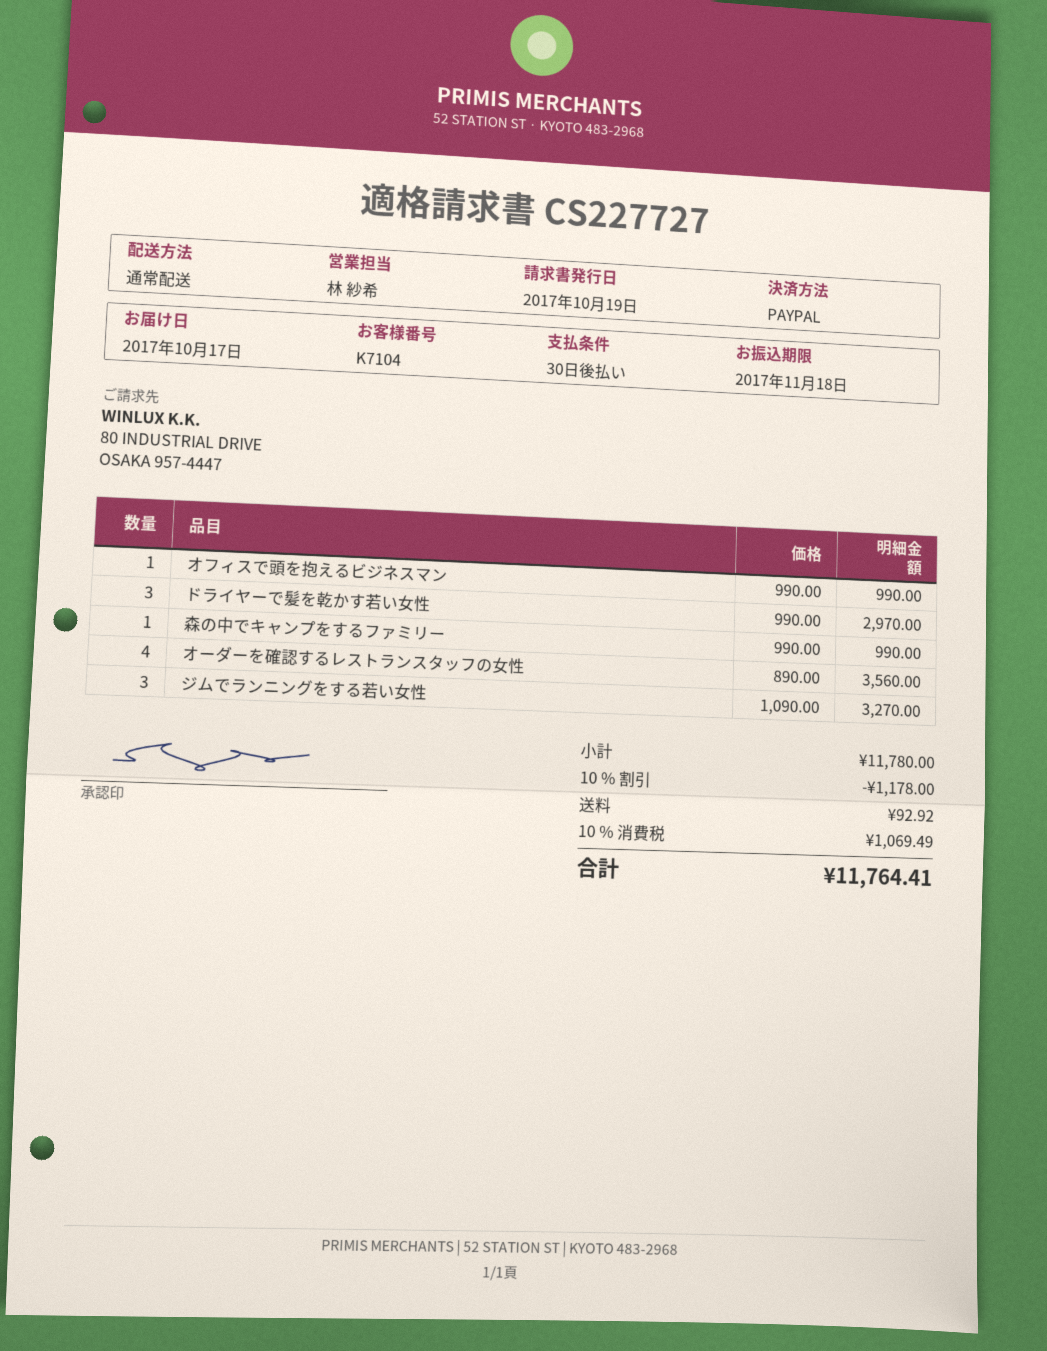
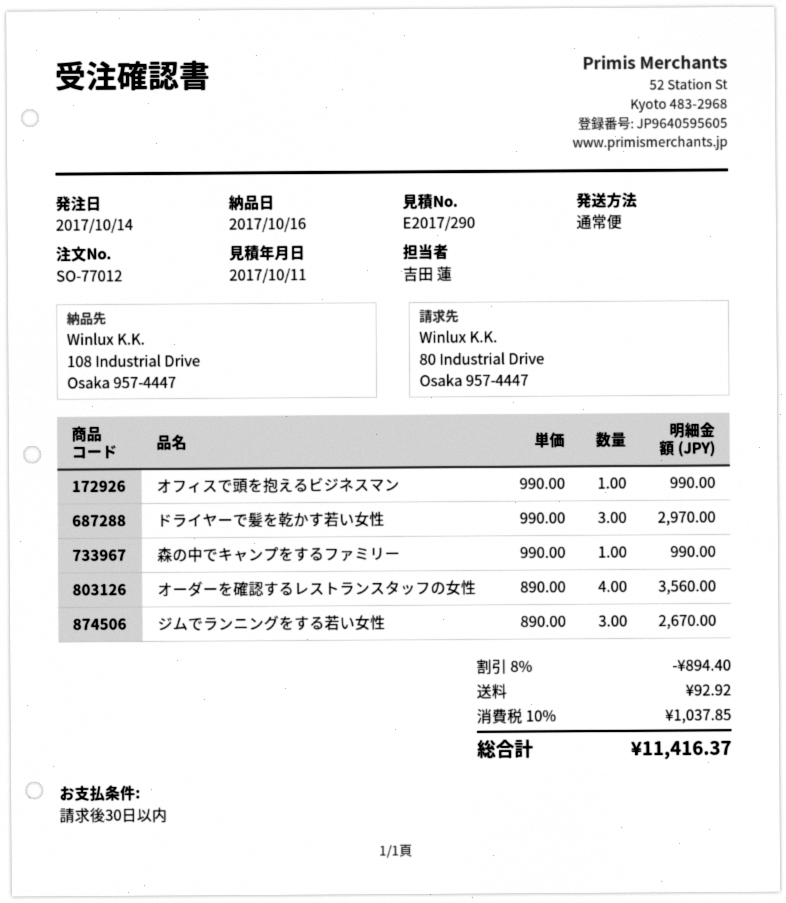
delivery date: 2017-10-17 -> 2017-10-16
sales rep: 林 紗希 -> 吉田 蓮
ジムでランニングをする若い女性: 3 x 1090.00 = 3270.00 -> 3 x 890.00 = 2670.00
discount: 10% = 1178.00 -> 8% = 894.40
tax: 10% = 1069.49 -> 10% = 1037.85
total: 11764.41 -> 11416.37

